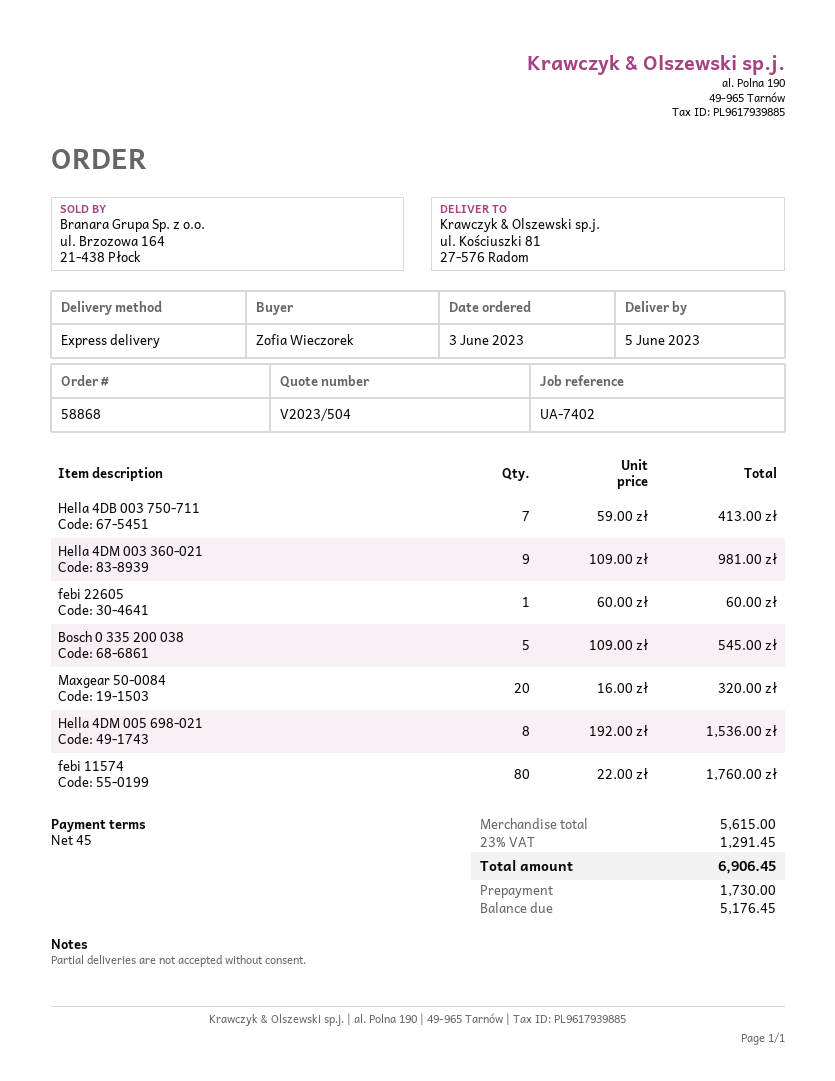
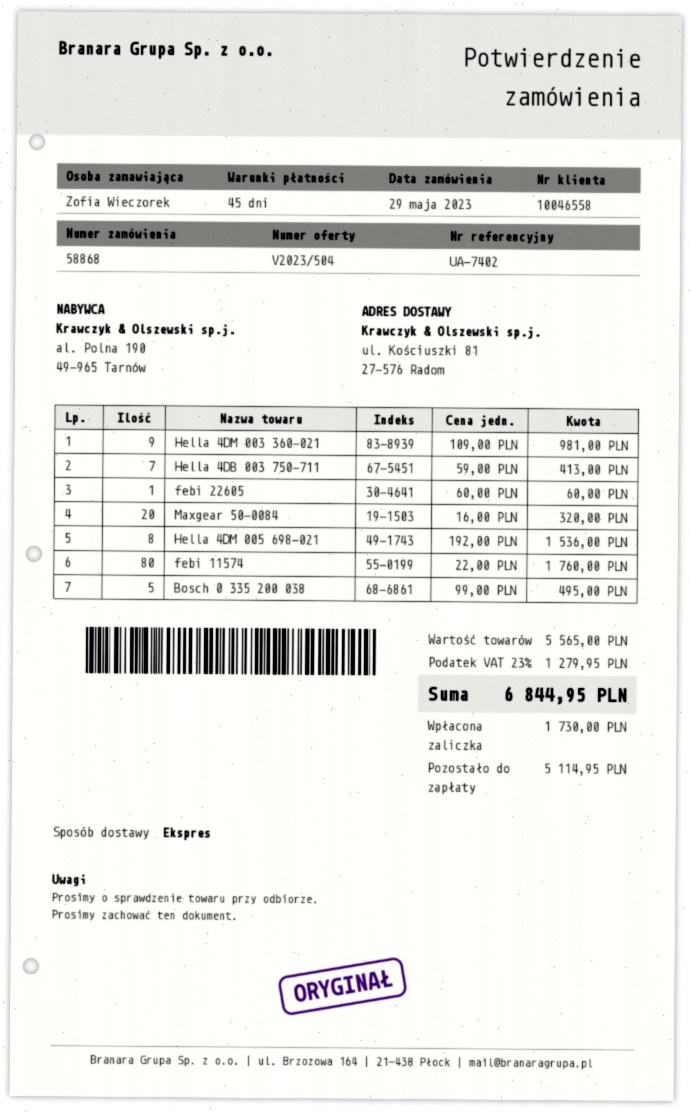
order date: 2023-06-03 -> 2023-05-29
Bosch 0 335 200 038: 5 x 109.00 = 545.00 -> 5 x 99.00 = 495.00
subtotal: 5615.00 -> 5565.00
tax: 23% = 1291.45 -> 23% = 1279.95
total: 6906.45 -> 6844.95
balance: 5176.45 -> 5114.95

